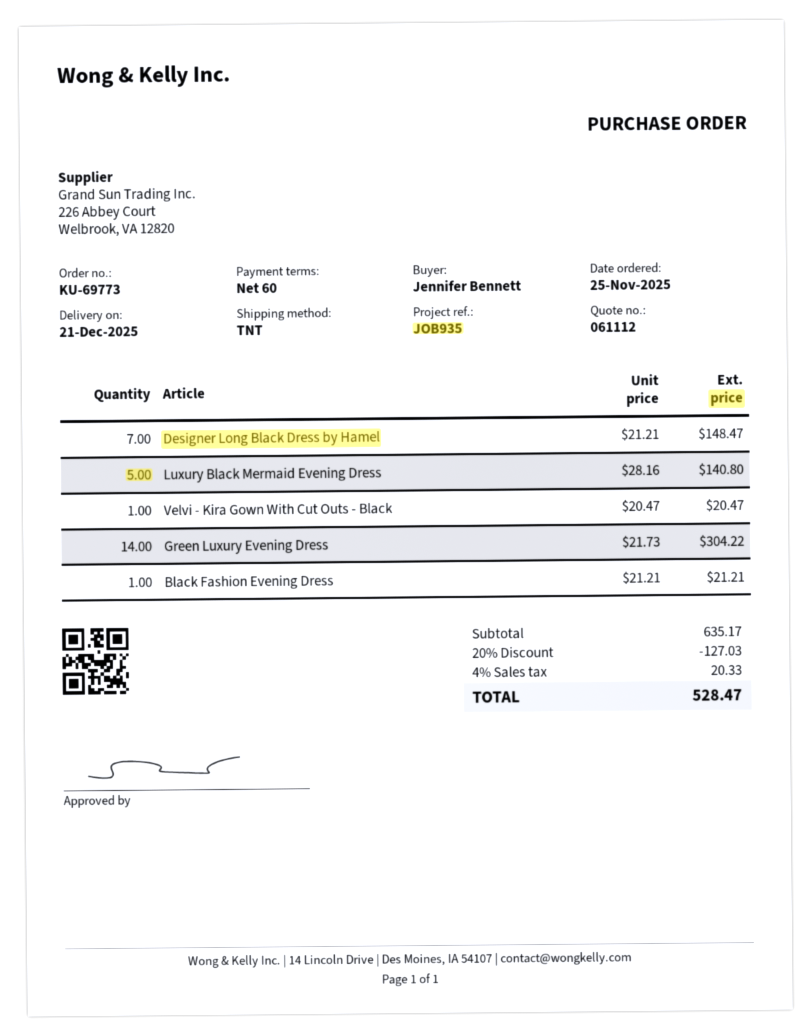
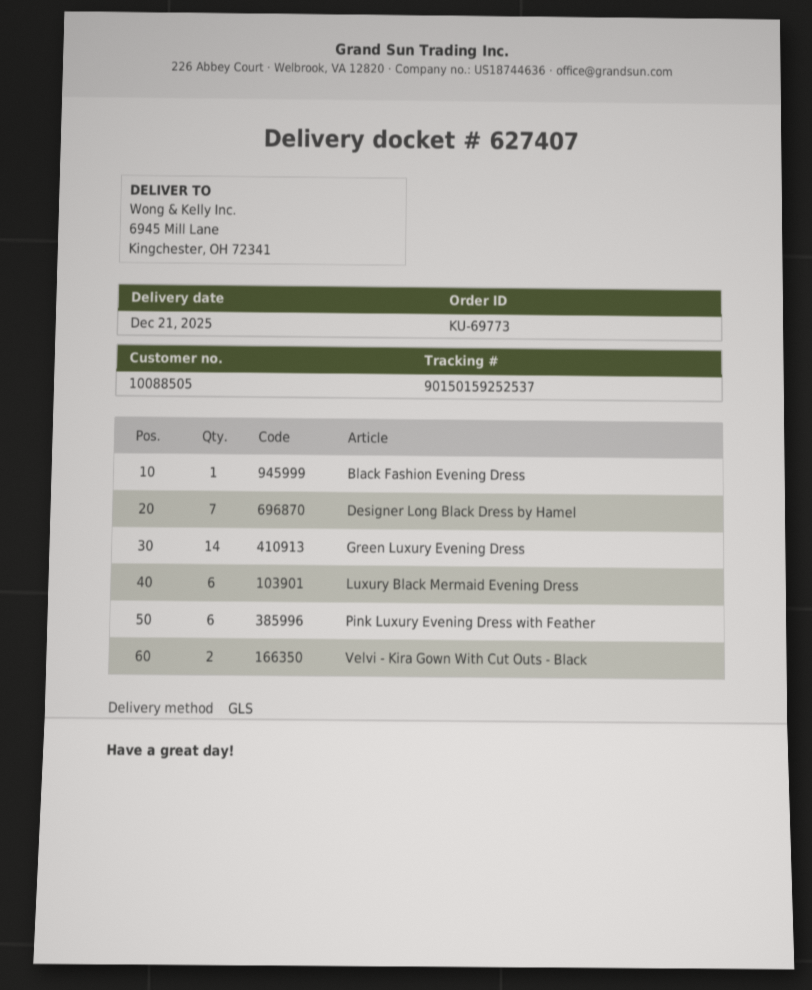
shipping method: TNT -> GLS
Luxury Black Mermaid Evening Dress: 5 -> 6
Velvi - Kira Gown With Cut Outs - Black: 1 -> 2
Pink Luxury Evening Dress with Feather: none -> 6

